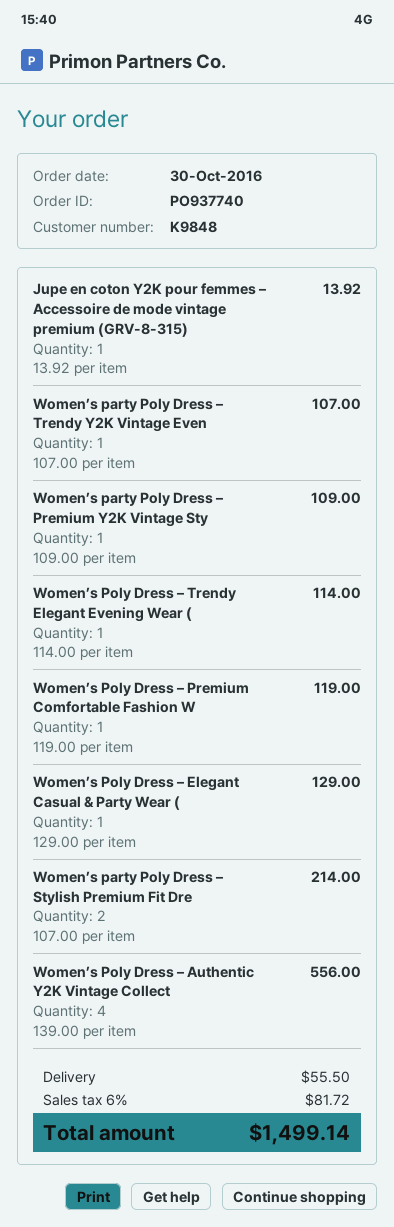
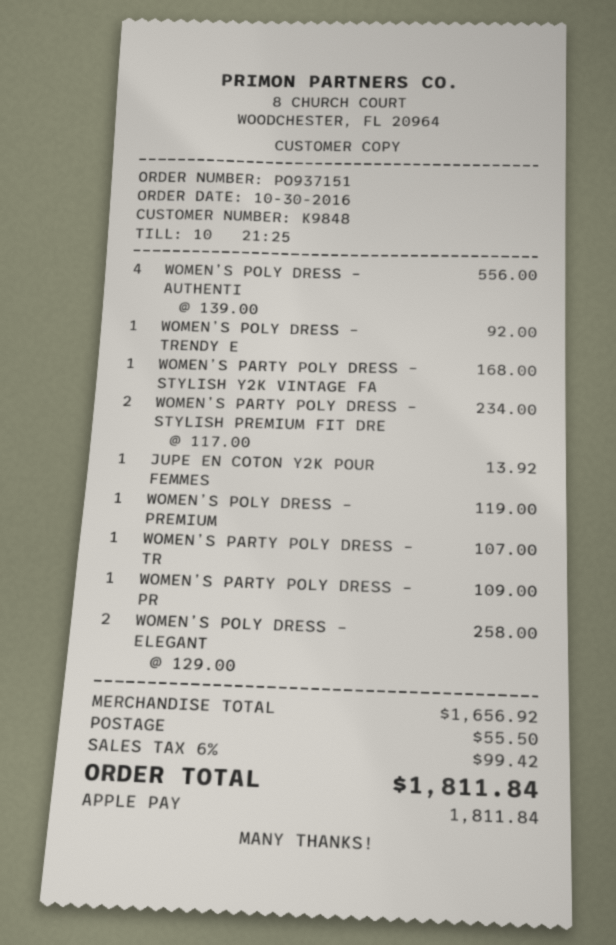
order number: PO937740 -> PO937151
Women’s Poly Dress – Trendy Elegant Evening Wear (: 1 x 114.00 = 114.00 -> 1 x 92.00 = 92.00
Women’s Poly Dress – Elegant Casual & Party Wear (: 1 x 129.00 = 129.00 -> 2 x 129.00 = 258.00
Women’s party Poly Dress – Stylish Premium Fit Dre: 2 x 107.00 = 214.00 -> 2 x 117.00 = 234.00
WOMEN’S PARTY POLY DRESS – STYLISH Y2K VINTAGE FA: none -> 1 x 168.00 = 168.00
tax: 6% = 81.72 -> 6% = 99.42
total: 1499.14 -> 1811.84

